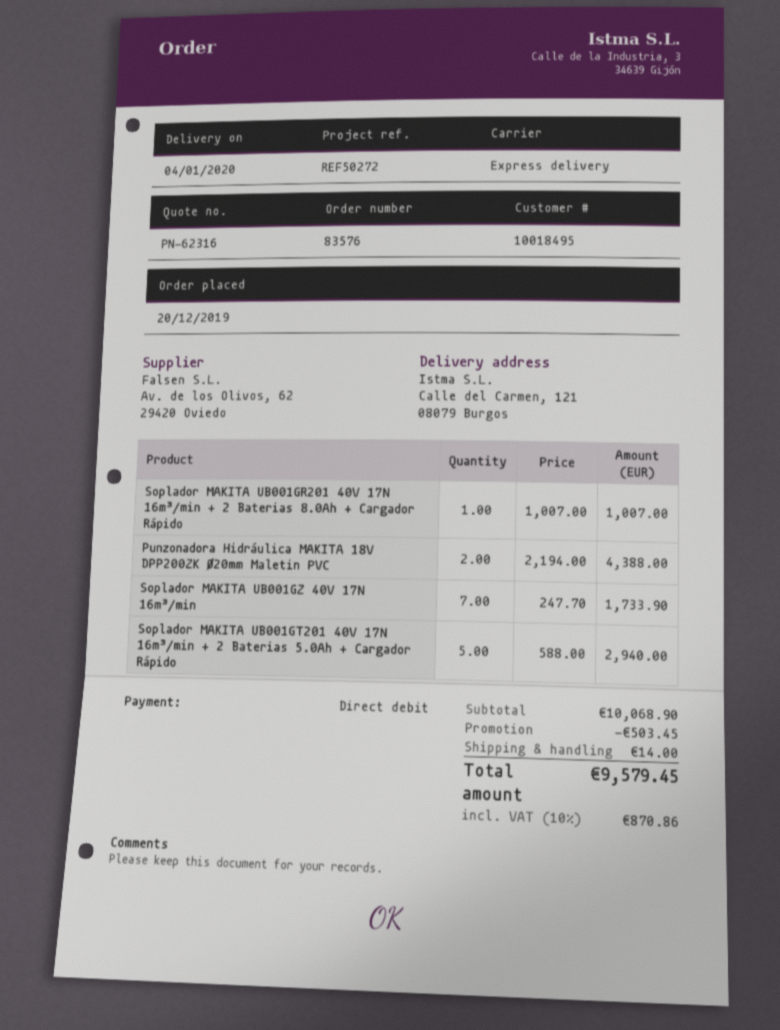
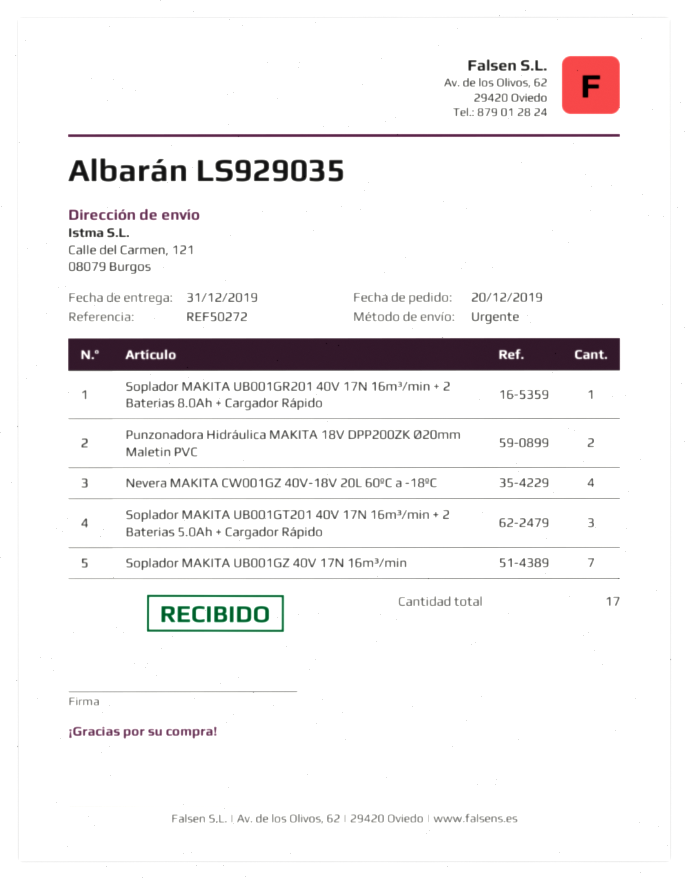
delivery date: 2020-01-04 -> 2019-12-31
Soplador MAKITA UB001GT201 40V 17N 16m³/min + 2 Baterias 5.0Ah + Cargador Rápido: 5 -> 3
Nevera MAKITA CW001GZ 40V-18V 20L 60ºC a -18ºC: none -> 4

